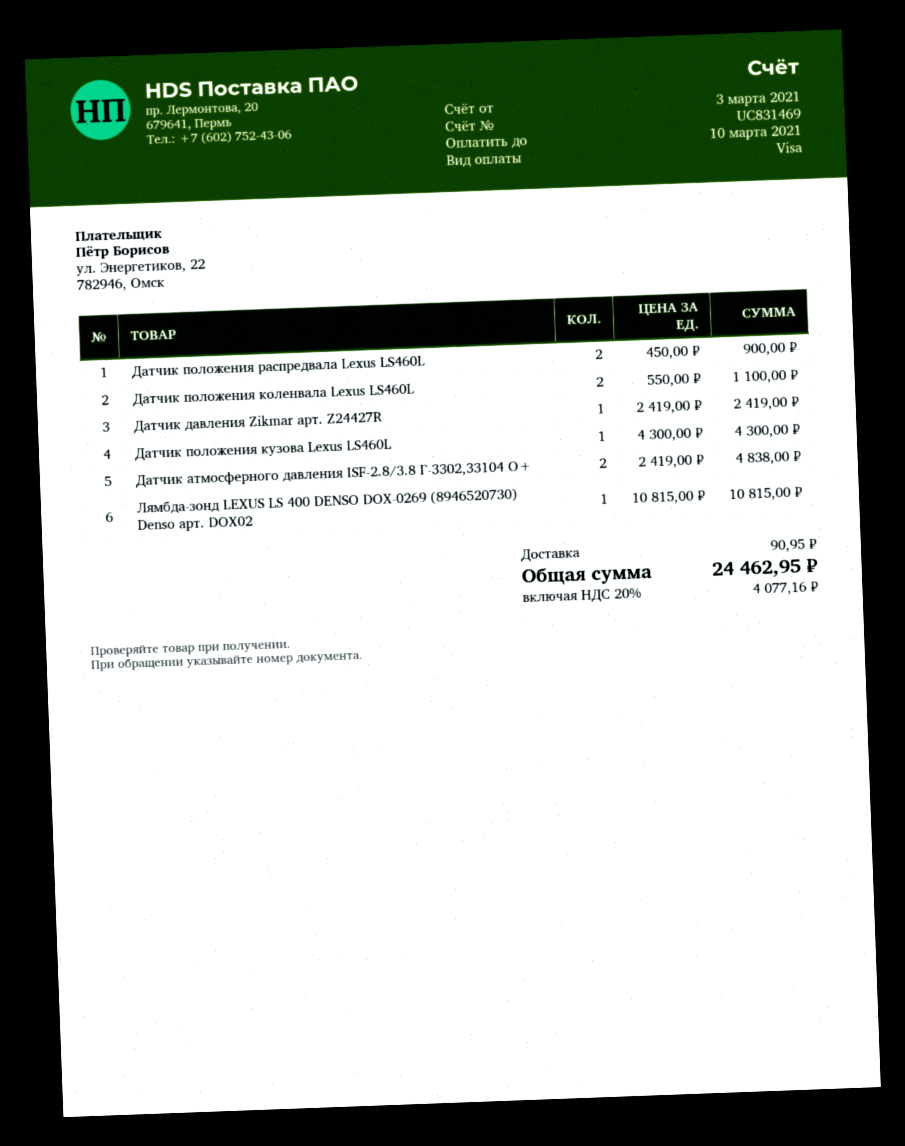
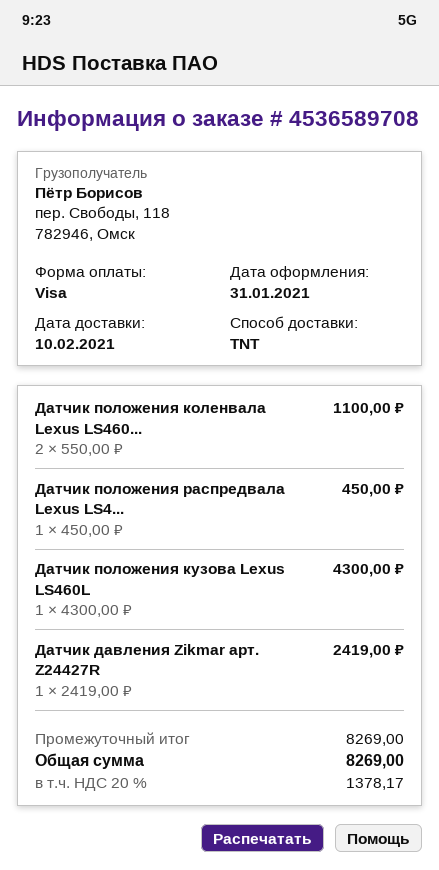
Датчик положения распредвала Lexus LS460L: 2 x 450.00 = 900.00 -> 1 x 450.00 = 450.00
Датчик атмосферного давления ISF-2.8/3.8 Г-3302,33104 О+: 2 x 2419.00 = 4838.00 -> none
Лямбда-зонд LEXUS LS 400 DENSO DOX-0269 (8946520730) Denso арт. DOX02: 1 x 10815.00 = 10815.00 -> none
shipping: 90.95 -> none
tax: 20% = 4077.16 -> 20% = 1378.17
total: 24462.95 -> 8269.00

